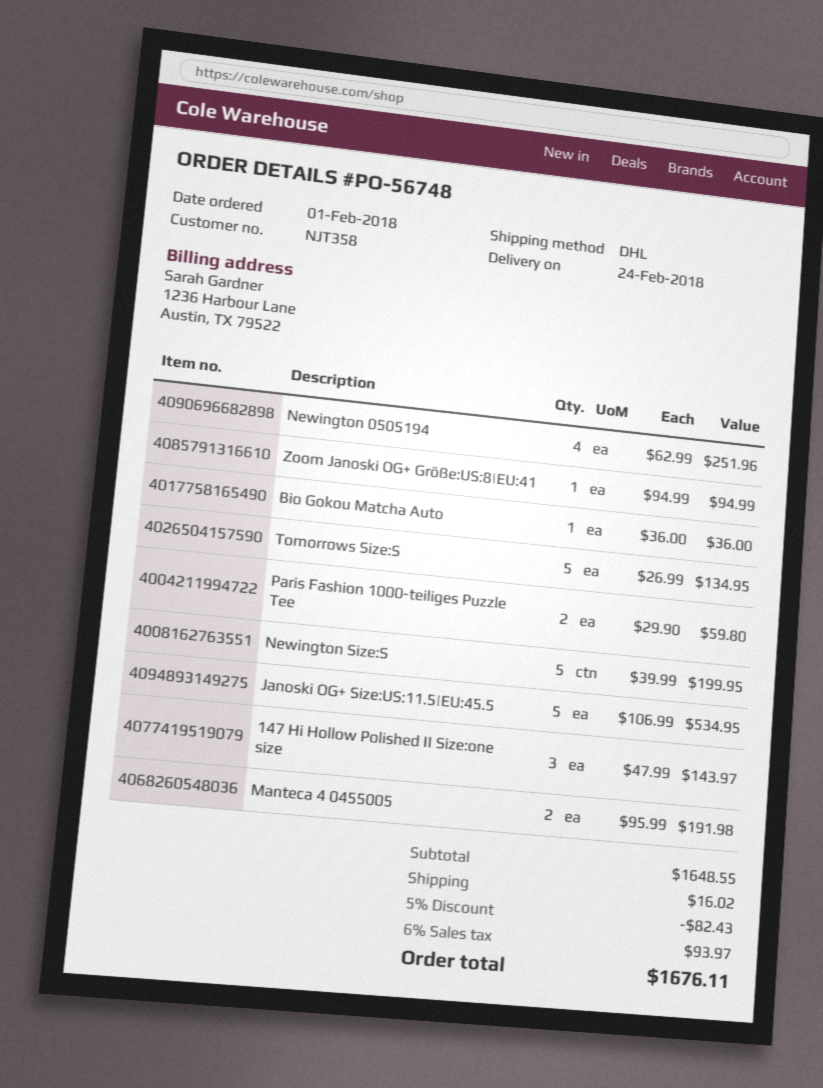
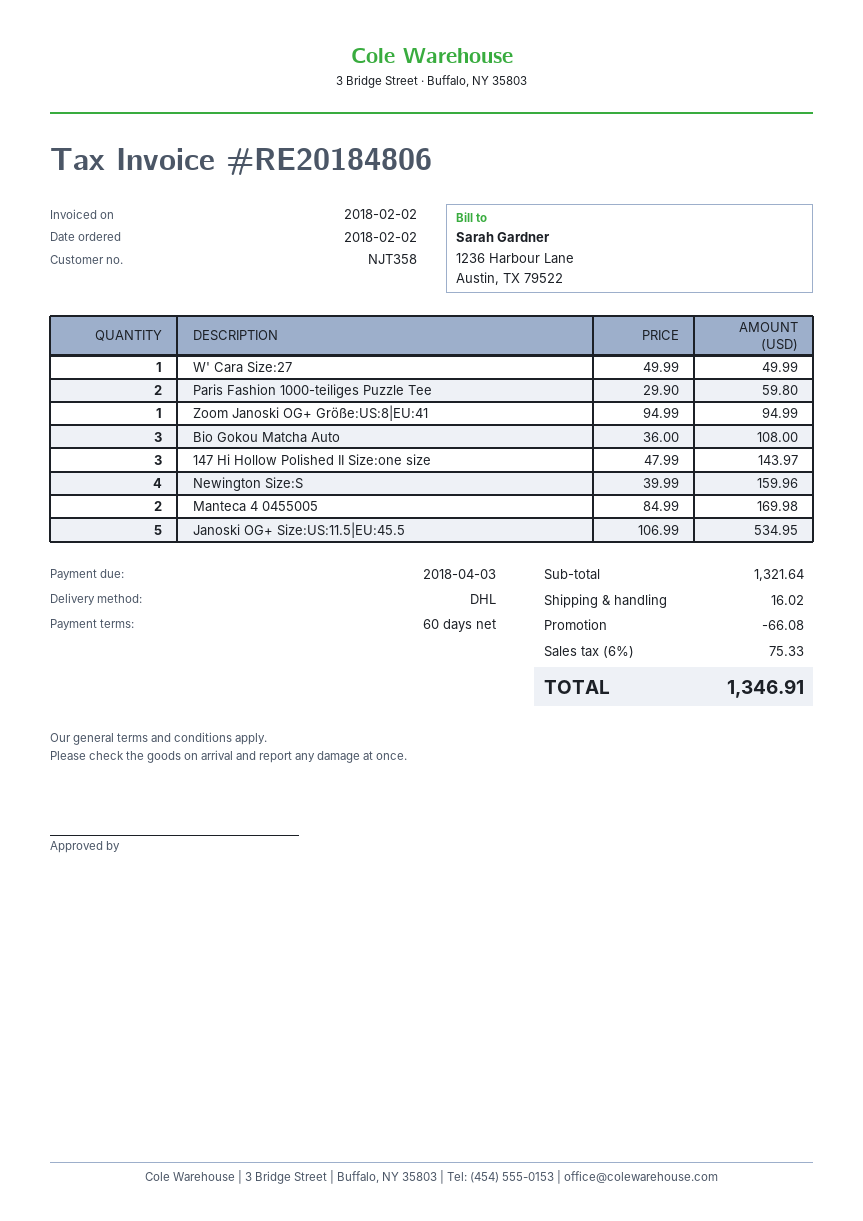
order date: 2018-02-01 -> 2018-02-02
Newington 0505194: 4 x 62.99 = 251.96 -> none
Bio Gokou Matcha Auto: 1 x 36.00 = 36.00 -> 3 x 36.00 = 108.00
Tomorrows Size:S: 5 x 26.99 = 134.95 -> none
Newington Size:S: 5 x 39.99 = 199.95 -> 4 x 39.99 = 159.96
Manteca 4 0455005: 2 x 95.99 = 191.98 -> 2 x 84.99 = 169.98
W' Cara Size:27: none -> 1 x 49.99 = 49.99
subtotal: 1648.55 -> 1321.64
discount: 82.43 -> 66.08
tax: 6% = 93.97 -> 6% = 75.33
total: 1676.11 -> 1346.91

